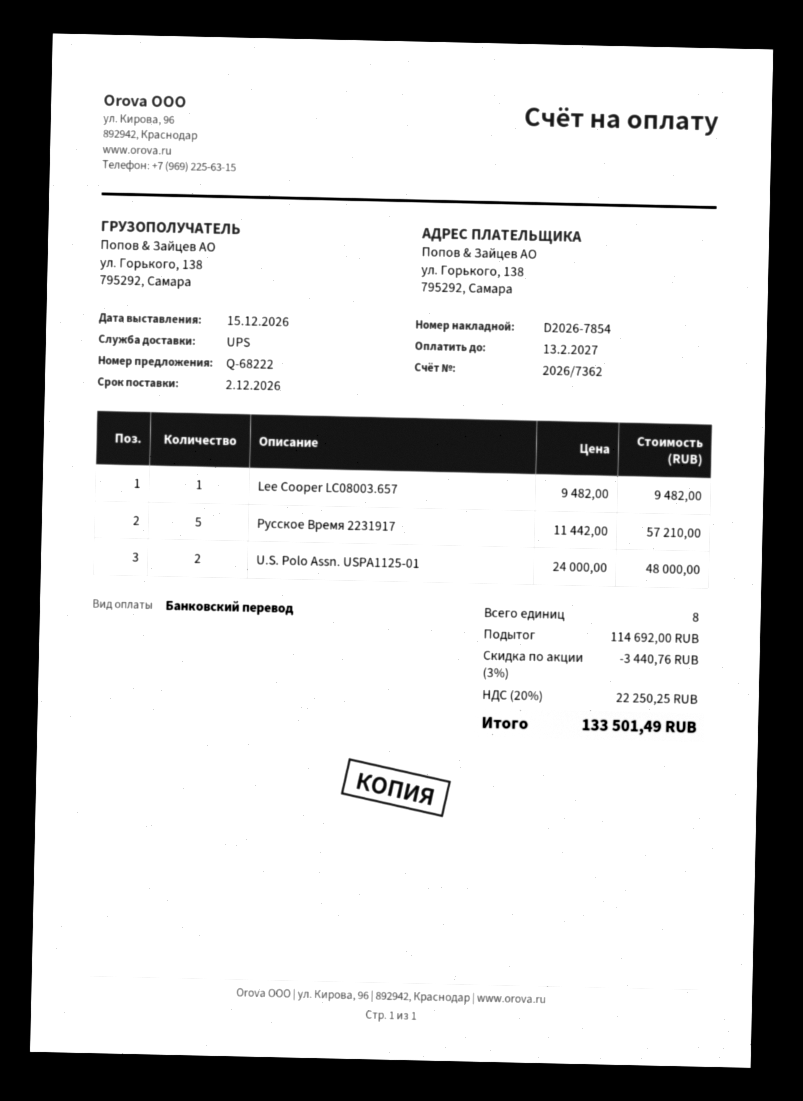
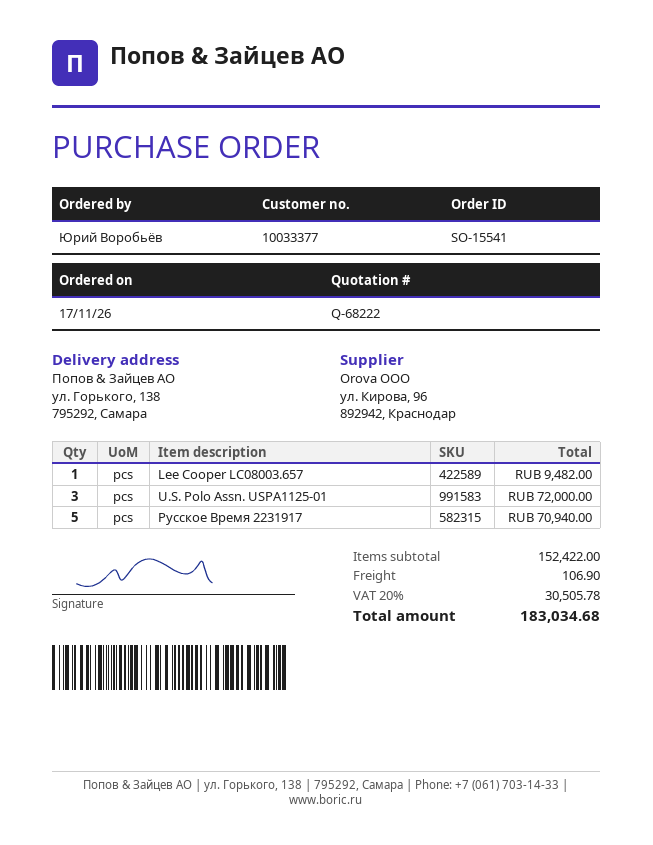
Русское Время 2231917: 5 for 57210.00 -> 5 for 70940.00
U.S. Polo Assn. USPA1125-01: 2 for 48000.00 -> 3 for 72000.00
subtotal: 114692.00 -> 152422.00
discount: 3% = 3440.76 -> none
shipping: none -> 106.90
tax: 20% = 22250.25 -> 20% = 30505.78
total: 133501.49 -> 183034.68

